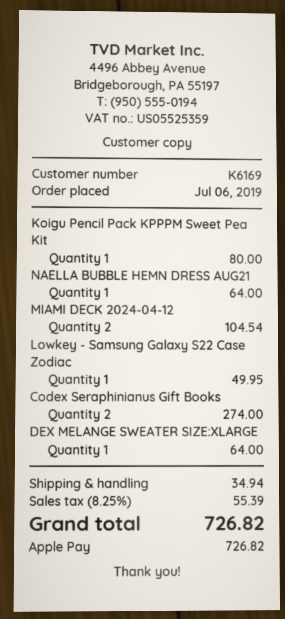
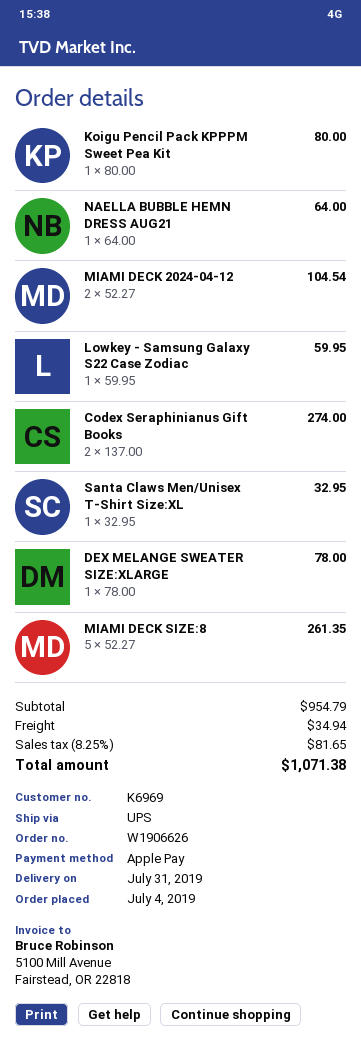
order date: 2019-07-06 -> 2019-07-04
customer number: K6169 -> K6969
Lowkey - Samsung Galaxy S22 Case Zodiac: 1 for 49.95 -> 1 for 59.95
DEX MELANGE SWEATER SIZE:XLARGE: 1 for 64.00 -> 1 for 78.00
Santa Claws Men/Unisex T-Shirt Size:XL: none -> 1 for 32.95
MIAMI DECK SIZE:8: none -> 5 for 261.35
tax: 8.25% = 55.39 -> 8.25% = 81.65
total: 726.82 -> 1071.38

